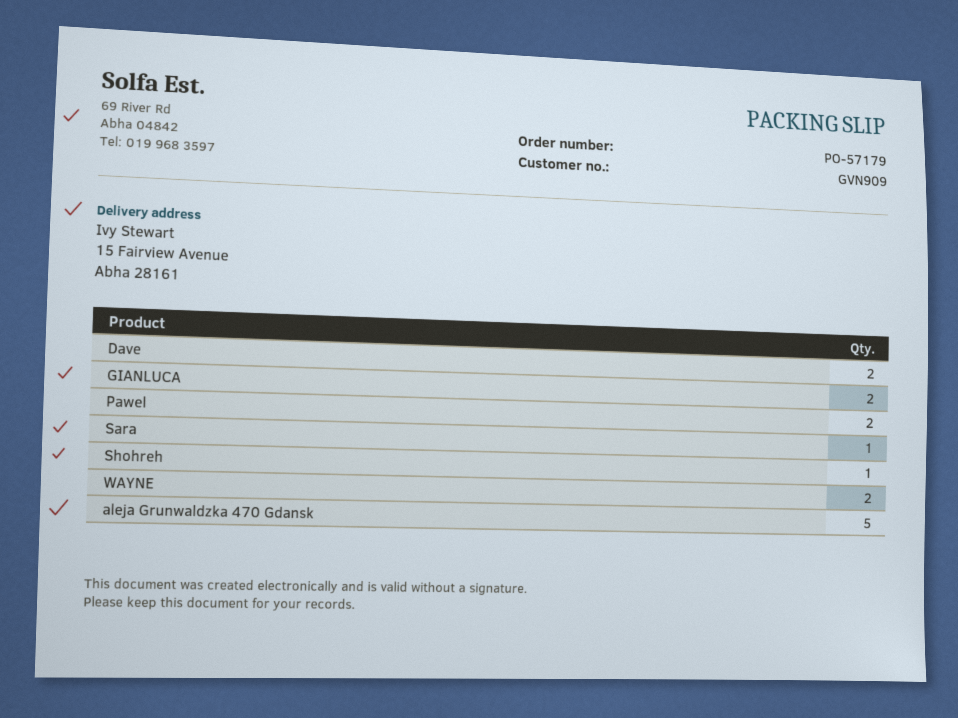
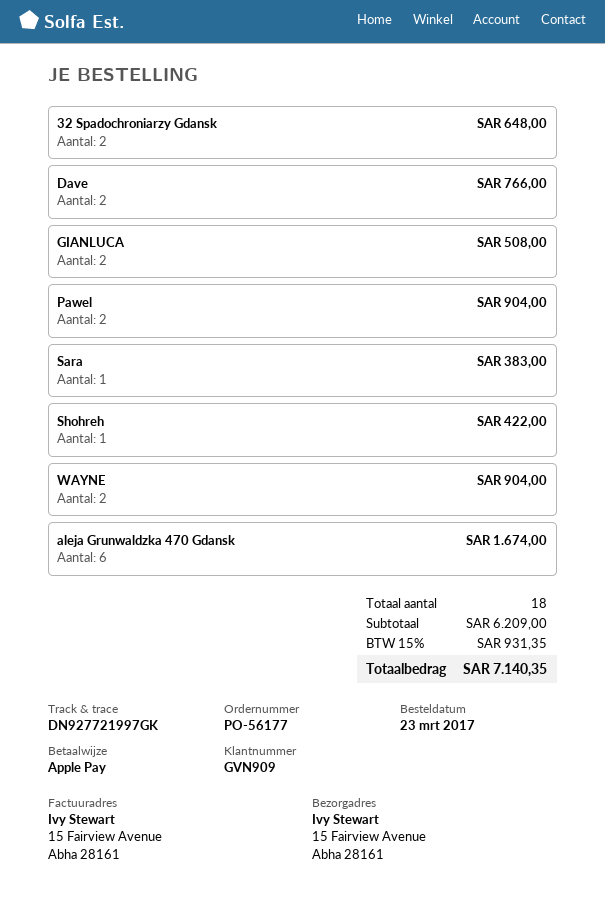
order number: PO-57179 -> PO-56177
aleja Grunwaldzka 470 Gdansk: 5 -> 6
32 Spadochroniarzy Gdansk: none -> 2

